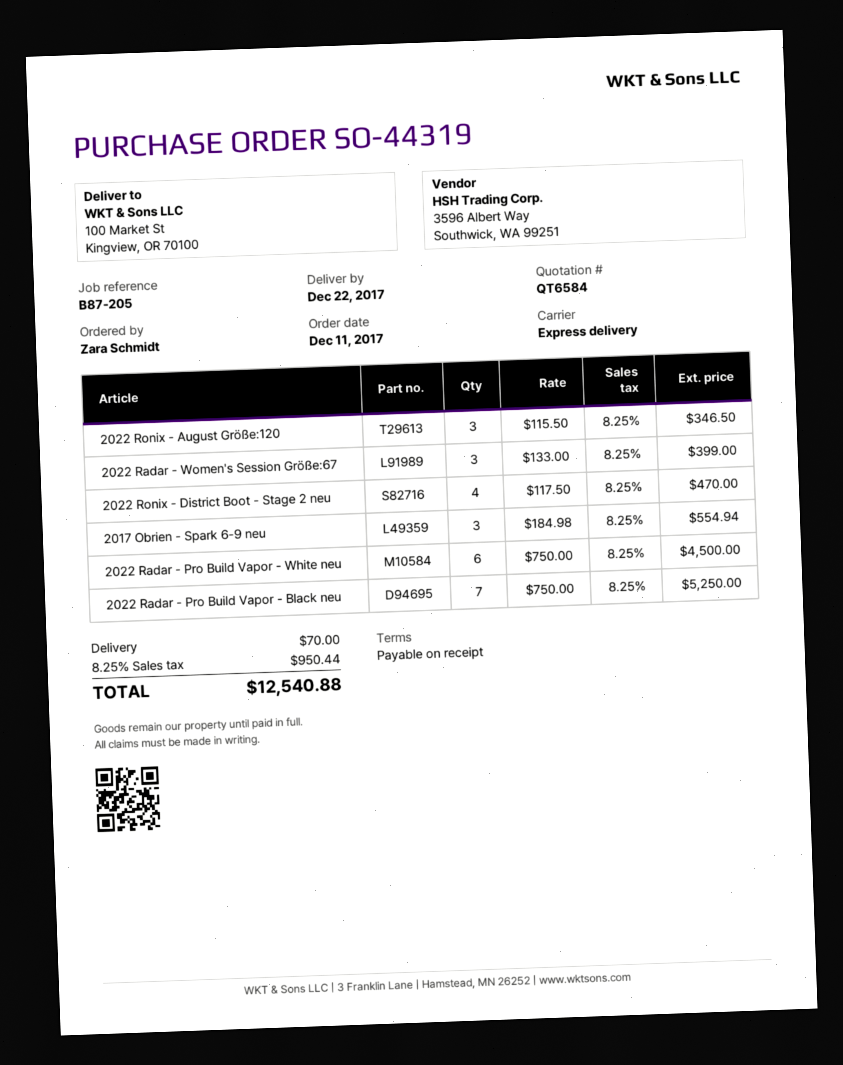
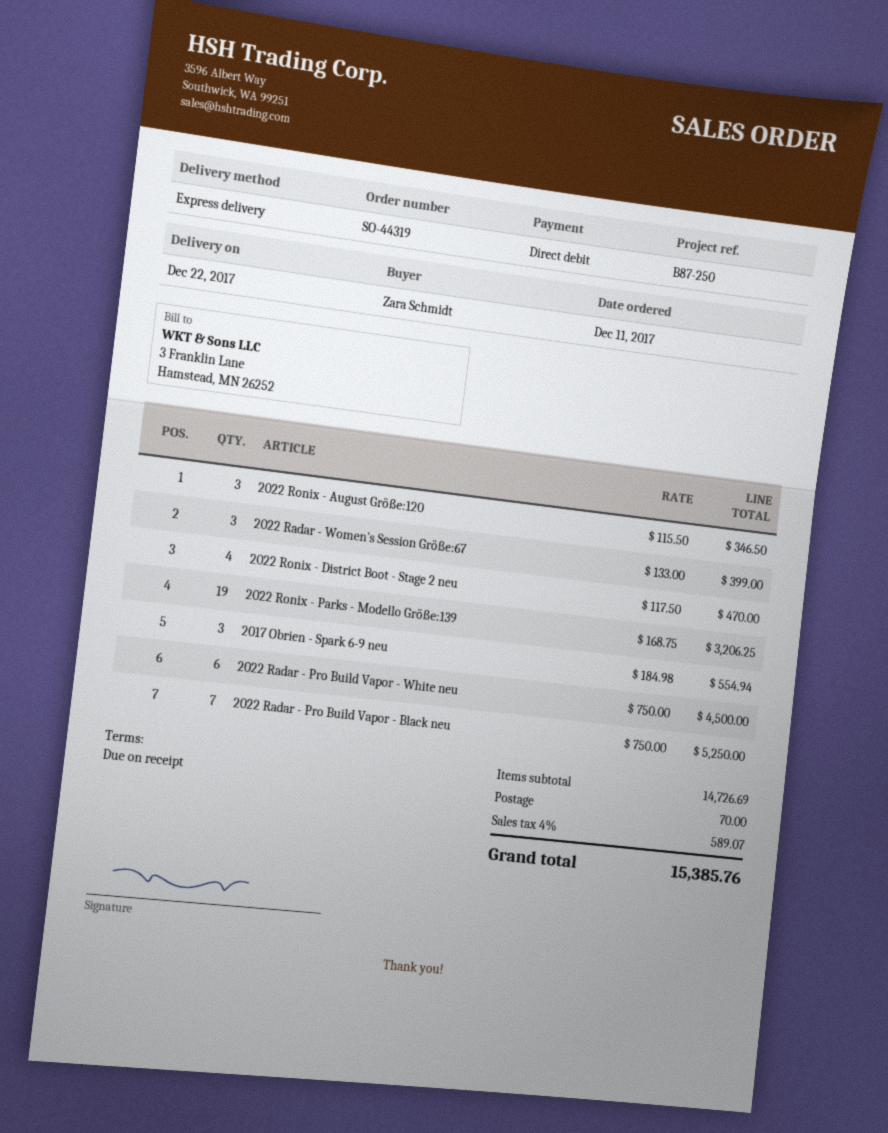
reference: B87-205 -> B87-250
2022 Ronix - Parks - Modello Größe:139: none -> 19 x 168.75 = 3206.25
tax: 8.25% = 950.44 -> 4% = 589.07
total: 12540.88 -> 15385.76

